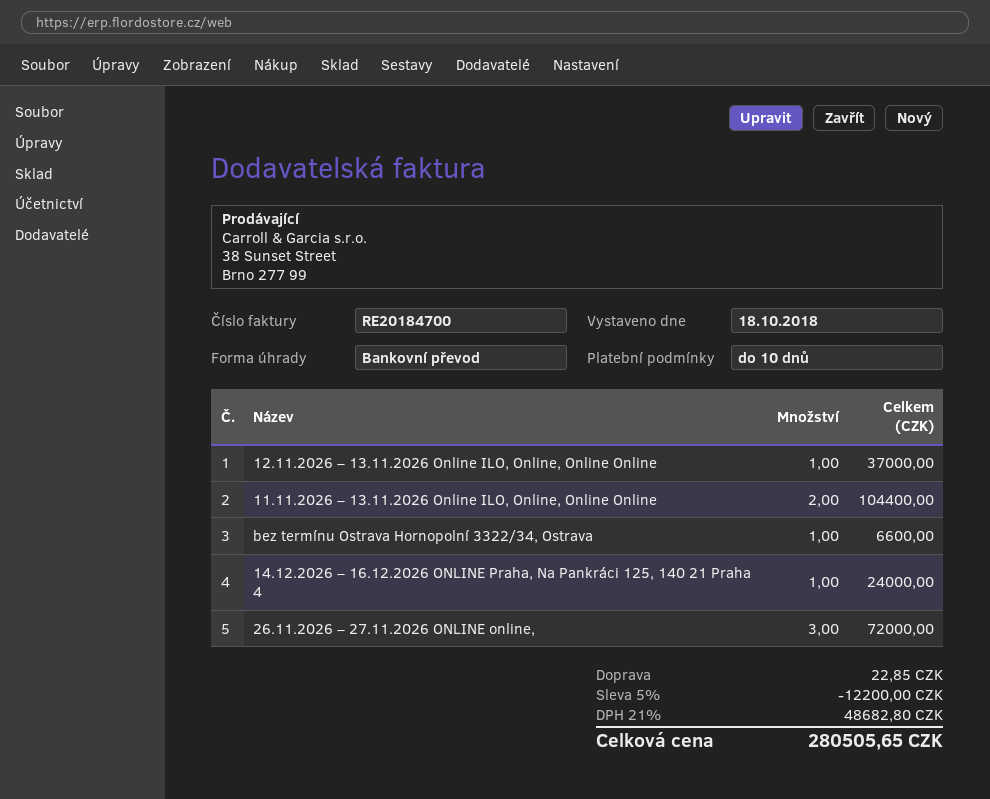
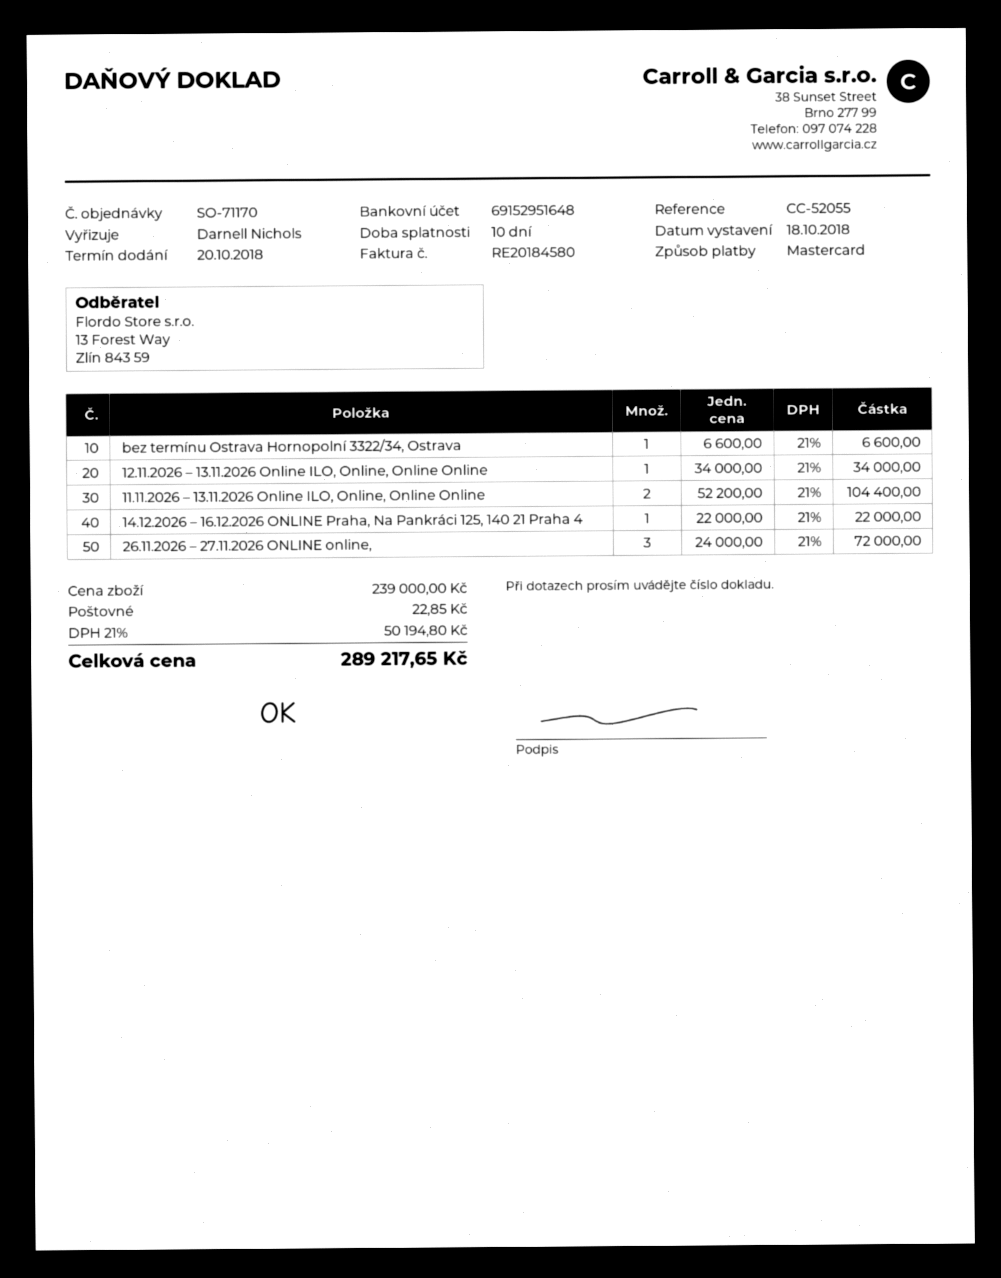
invoice number: RE20184700 -> RE20184580
payment method: bank transfer -> Mastercard
12.11.2026 – 13.11.2026 Online ILO, Online, Online Online: 1 for 37000.00 -> 1 for 34000.00
14.12.2026 – 16.12.2026 ONLINE Praha, Na Pankráci 125, 140 21 Praha 4: 1 for 24000.00 -> 1 for 22000.00
discount: 5% = 12200.00 -> none
tax: 21% = 48682.80 -> 21% = 50194.80
total: 280505.65 -> 289217.65

